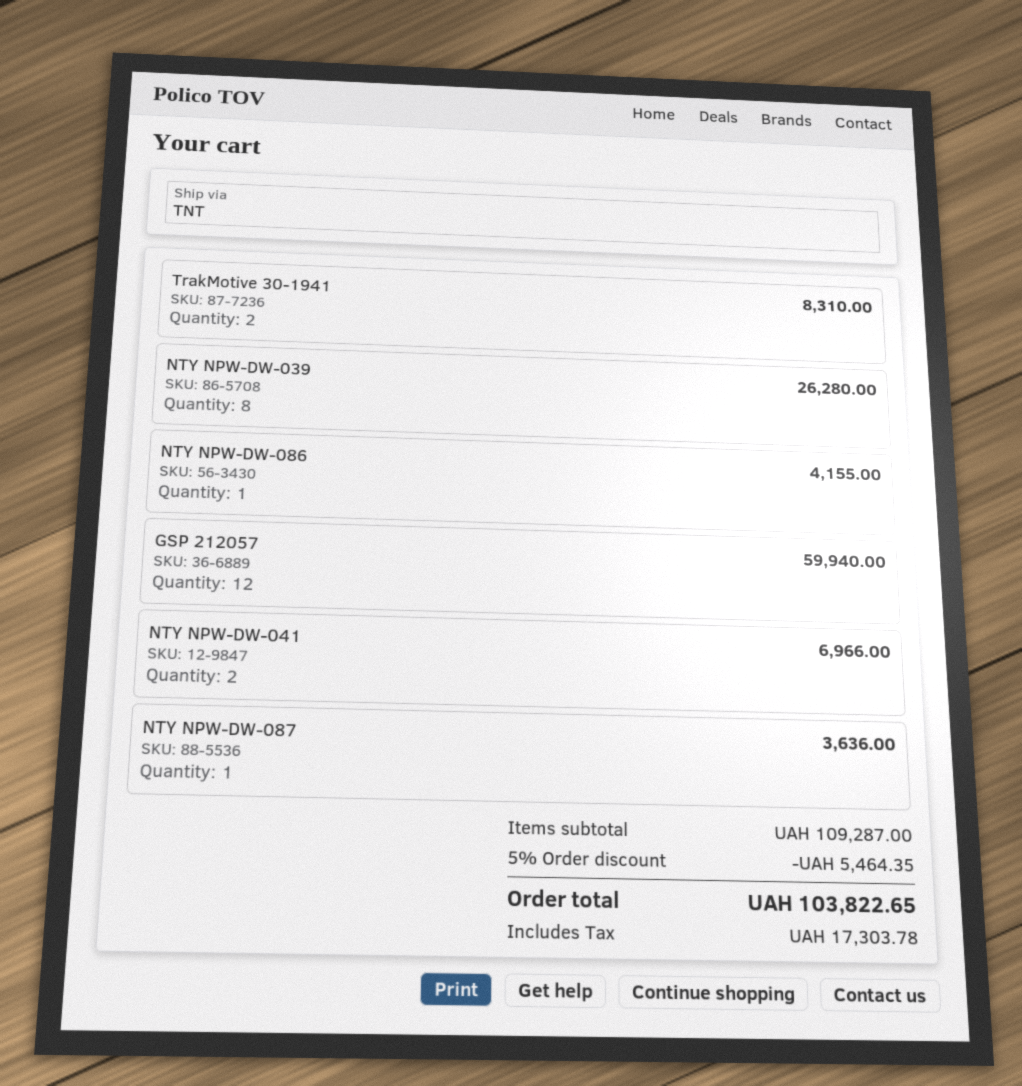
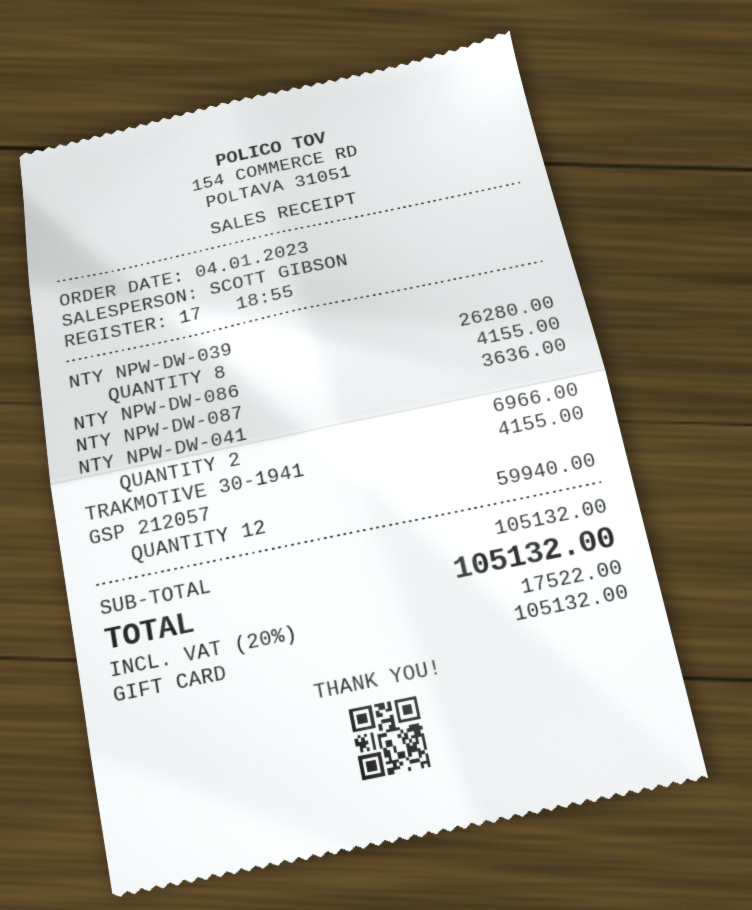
TrakMotive 30-1941: 2 for 8310.00 -> 1 for 4155.00
subtotal: 109287.00 -> 105132.00
discount: 5% = 5464.35 -> none
tax: 17303.78 -> 17522.00
total: 103822.65 -> 105132.00

